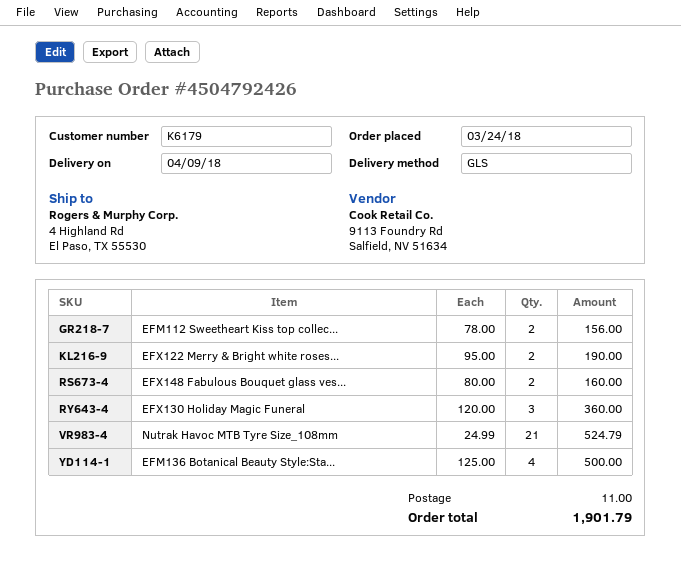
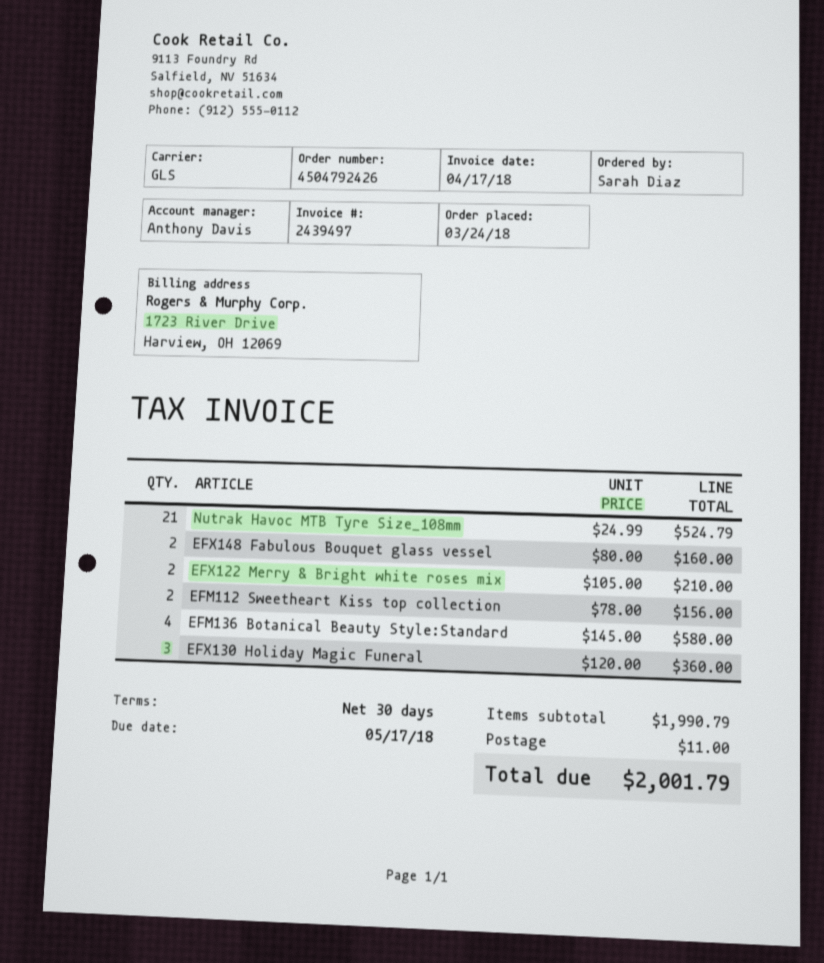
EFX122 Merry & Bright white roses...: 2 x 95.00 = 190.00 -> 2 x 105.00 = 210.00
EFM136 Botanical Beauty Style:Sta...: 4 x 125.00 = 500.00 -> 4 x 145.00 = 580.00
total: 1901.79 -> 2001.79

